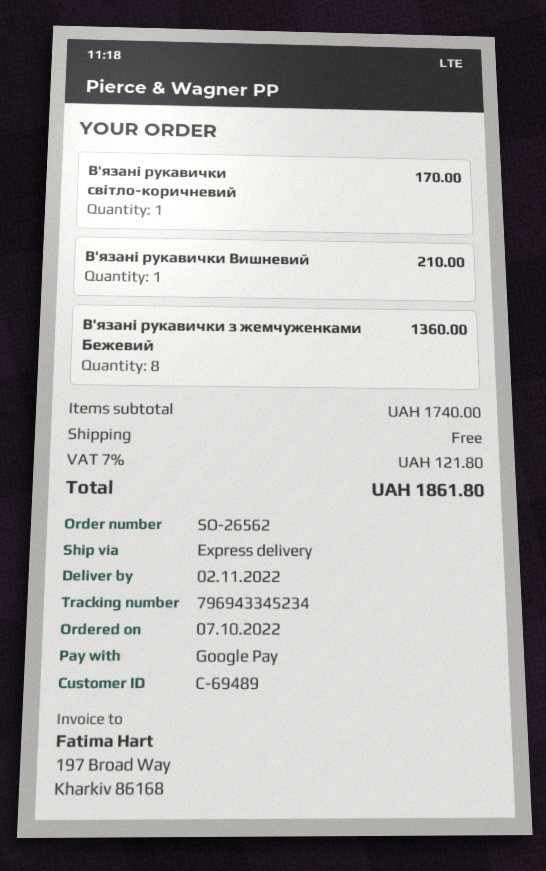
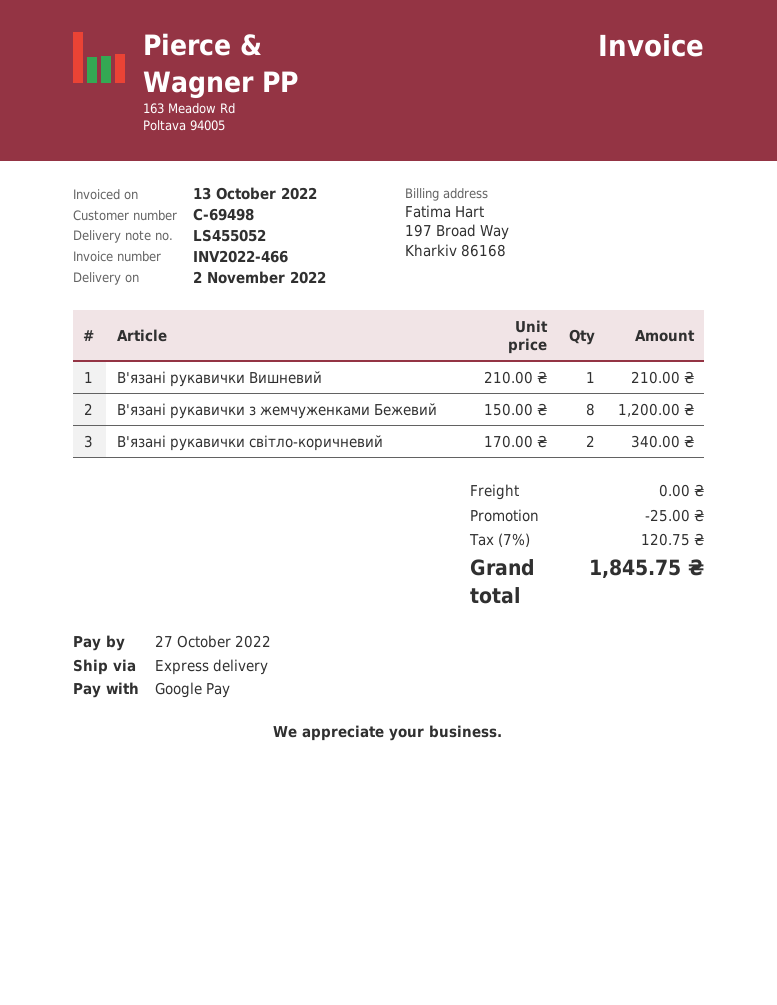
customer number: C-69489 -> C-69498
В'язані рукавички світло-коричневий: 1 for 170.00 -> 2 for 340.00
В'язані рукавички з жемчуженками Бежевий: 8 for 1360.00 -> 8 for 1200.00
discount: none -> 25.00
tax: 7% = 121.80 -> 7% = 120.75
total: 1861.80 -> 1845.75

